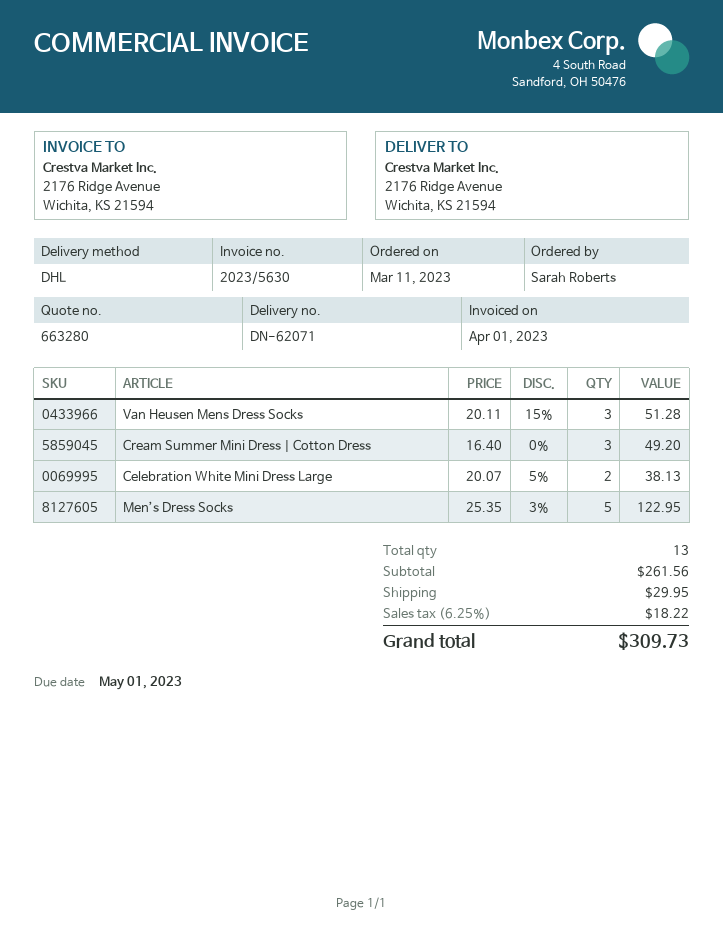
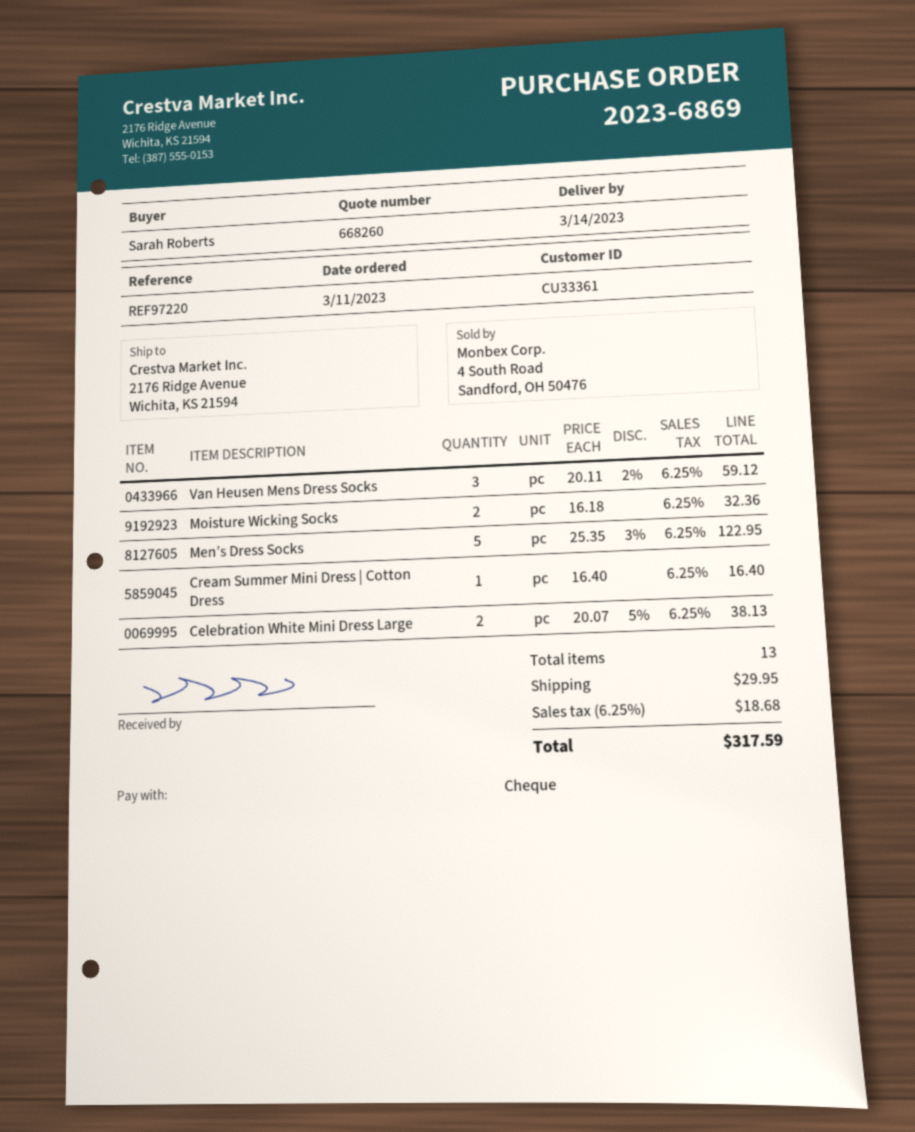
quote number: 663280 -> 668260
Van Heusen Mens Dress Socks: 3 x 20.11 - 15% = 51.28 -> 3 x 20.11 - 2% = 59.12
Cream Summer Mini Dress | Cotton Dress: 3 x 16.40 = 49.20 -> 1 x 16.40 = 16.40
Moisture Wicking Socks: none -> 2 x 16.18 = 32.36
tax: 6.25% = 18.22 -> 6.25% = 18.68
total: 309.73 -> 317.59

